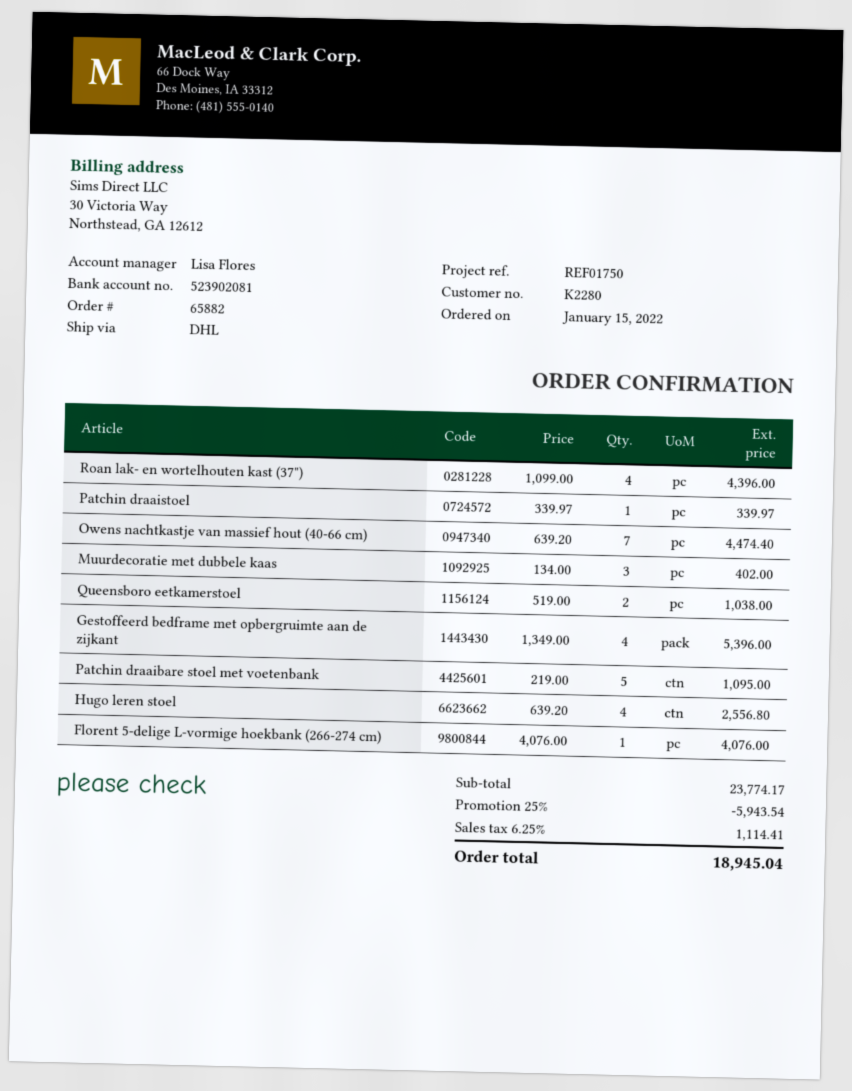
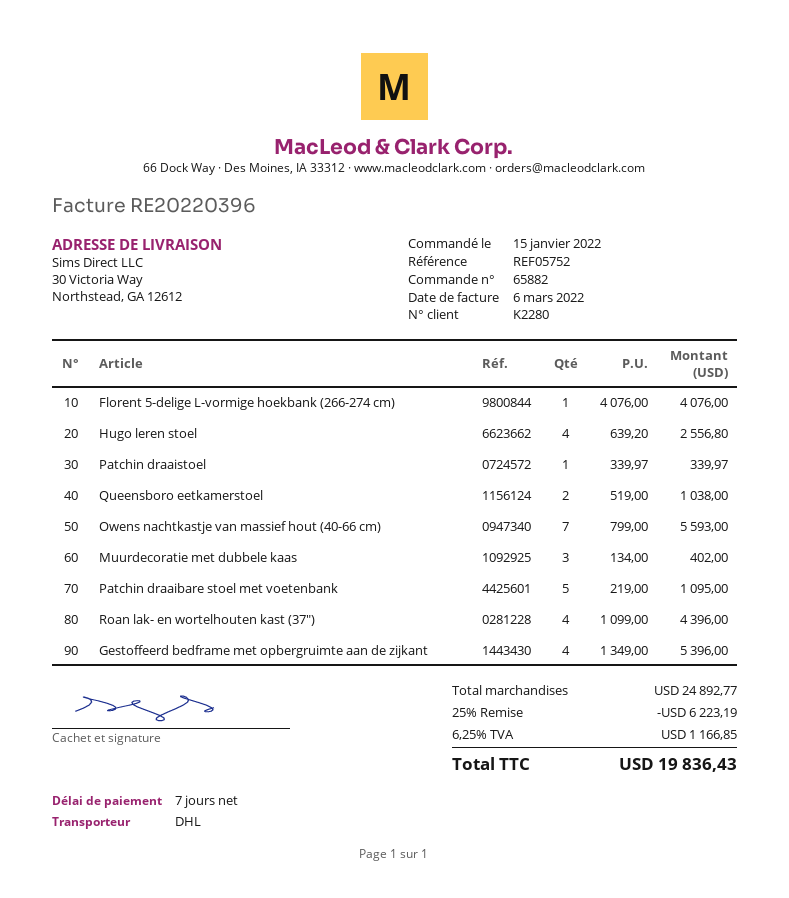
reference: REF01750 -> REF05752
Owens nachtkastje van massief hout (40-66 cm): 7 x 639.20 = 4474.40 -> 7 x 799.00 = 5593.00
subtotal: 23774.17 -> 24892.77
discount: 25% = 5943.54 -> 25% = 6223.19
tax: 6.25% = 1114.41 -> 6.25% = 1166.85
total: 18945.04 -> 19836.43

